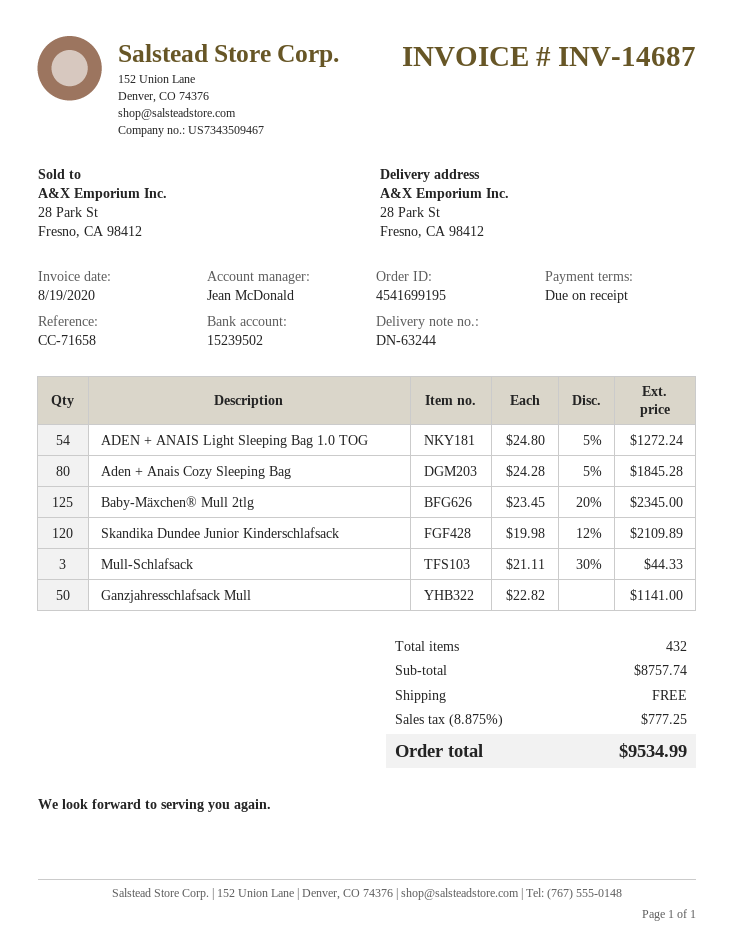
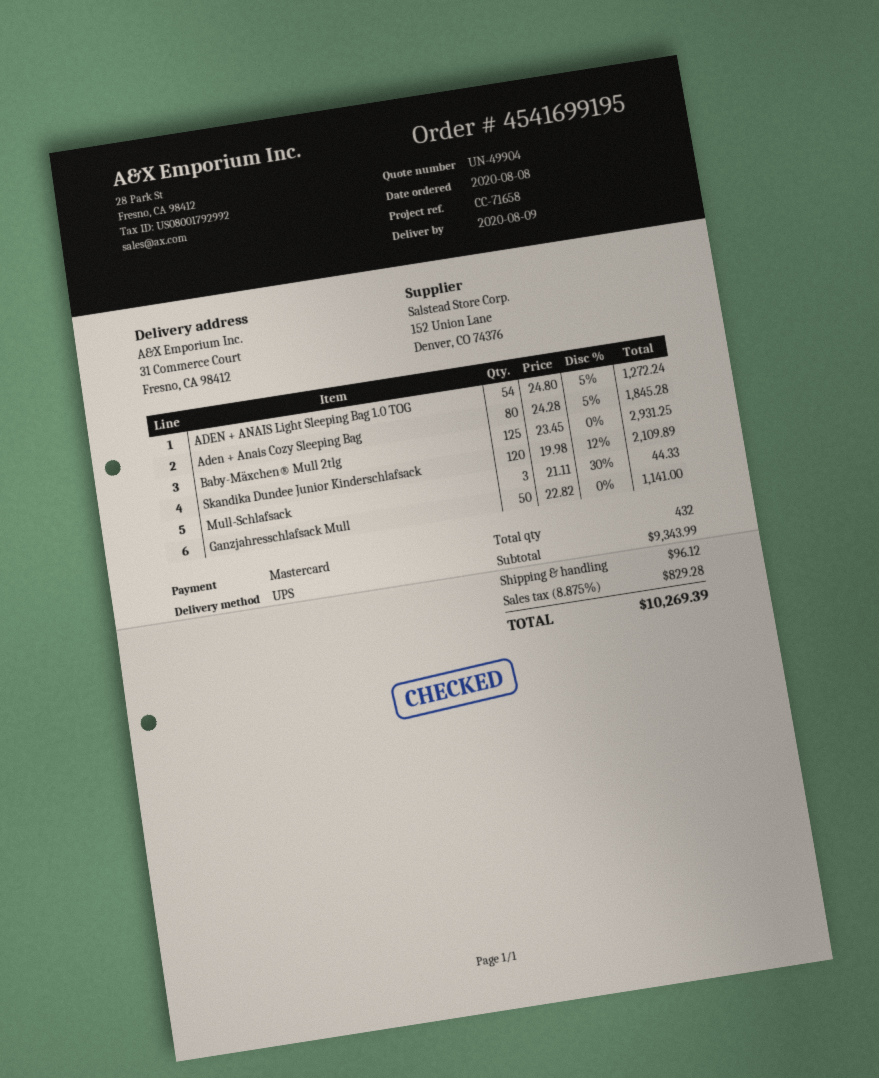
ship to: 28 Park St, Fresno, CA 98412 -> 31 Commerce Court, Fresno, CA 98412
Baby-Mäxchen® Mull 2tlg: 125 x 23.45 - 20% = 2345.00 -> 125 x 23.45 = 2931.25
subtotal: 8757.74 -> 9343.99
shipping: 0.00 -> 96.12
tax: 8.875% = 777.25 -> 8.875% = 829.28
total: 9534.99 -> 10269.39

